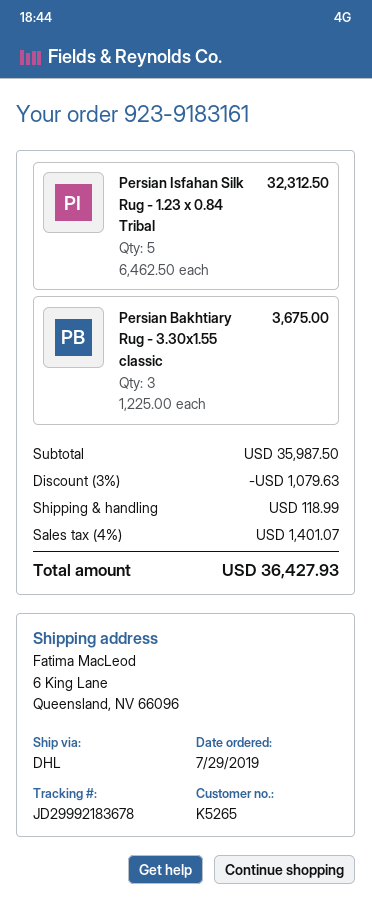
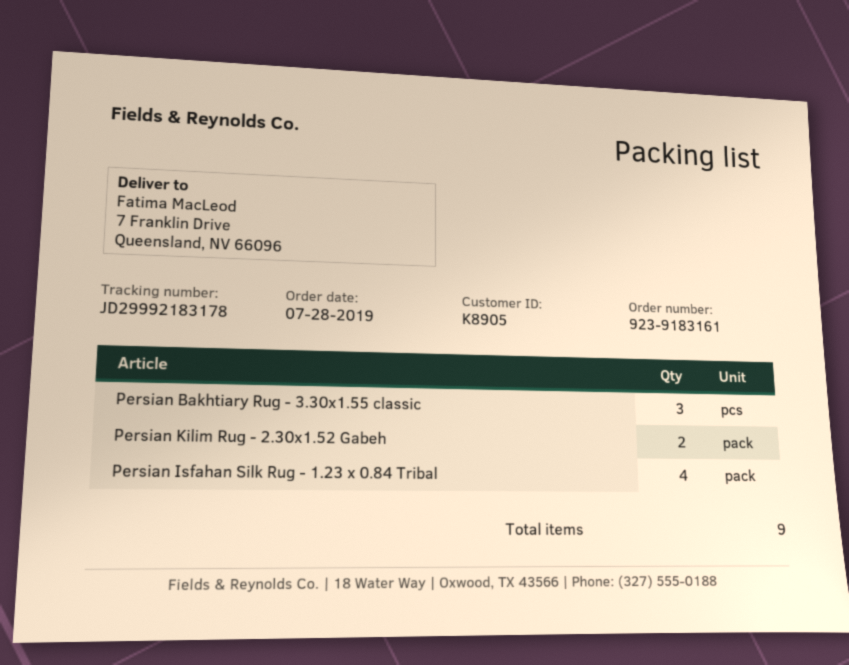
order date: 2019-07-29 -> 2019-07-28
customer number: K5265 -> K8905
tracking number: JD29992183678 -> JD29992183178
ship to: 6 King Lane, Queensland, NV 66096 -> 7 Franklin Drive, Queensland, NV 66096
Persian Isfahan Silk Rug - 1.23 x 0.84 Tribal: 5 -> 4
Persian Kilim Rug - 2.30x1.52 Gabeh: none -> 2

